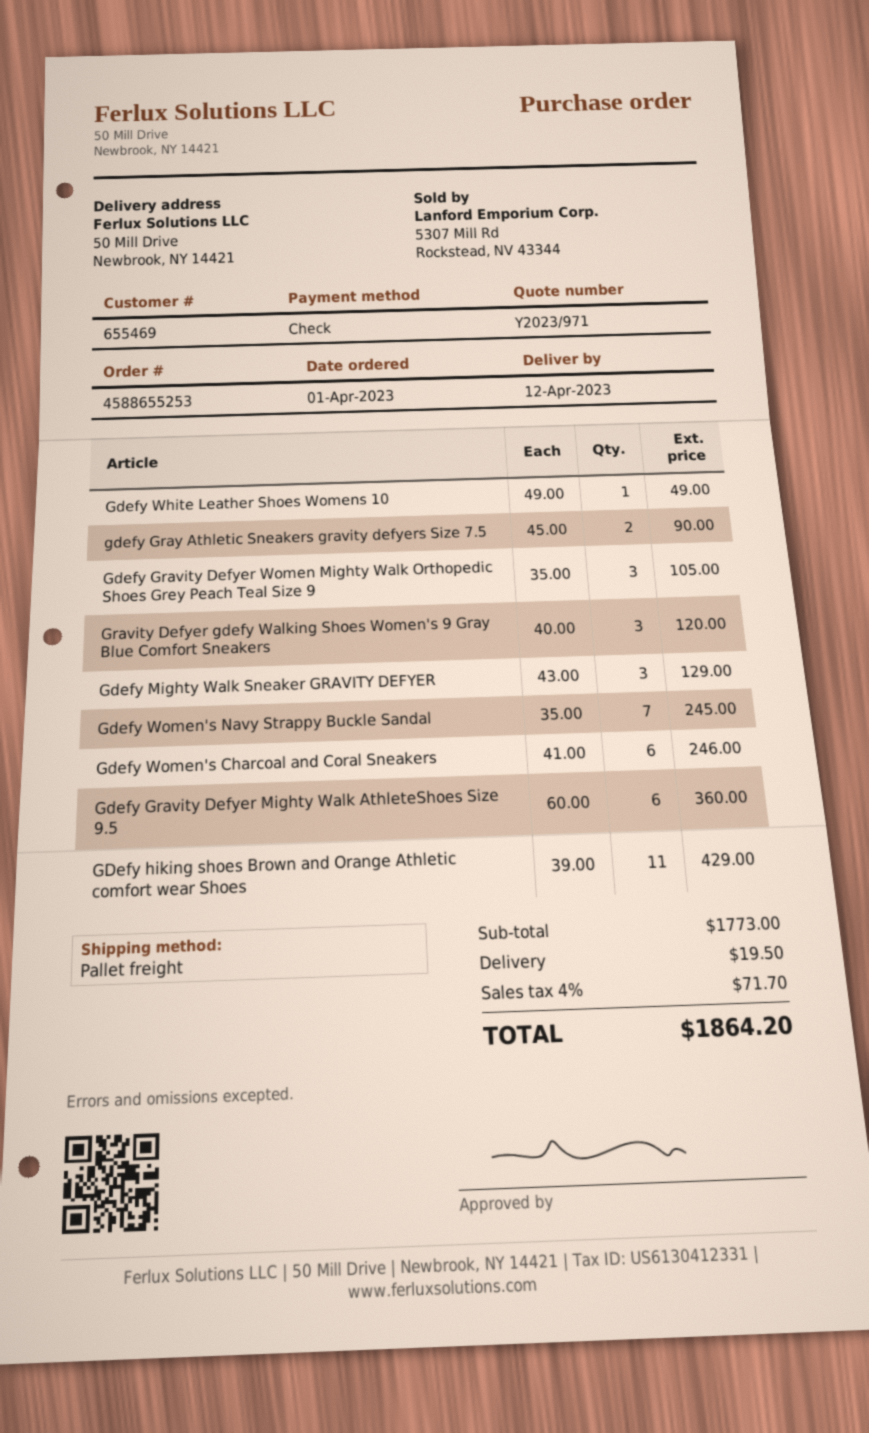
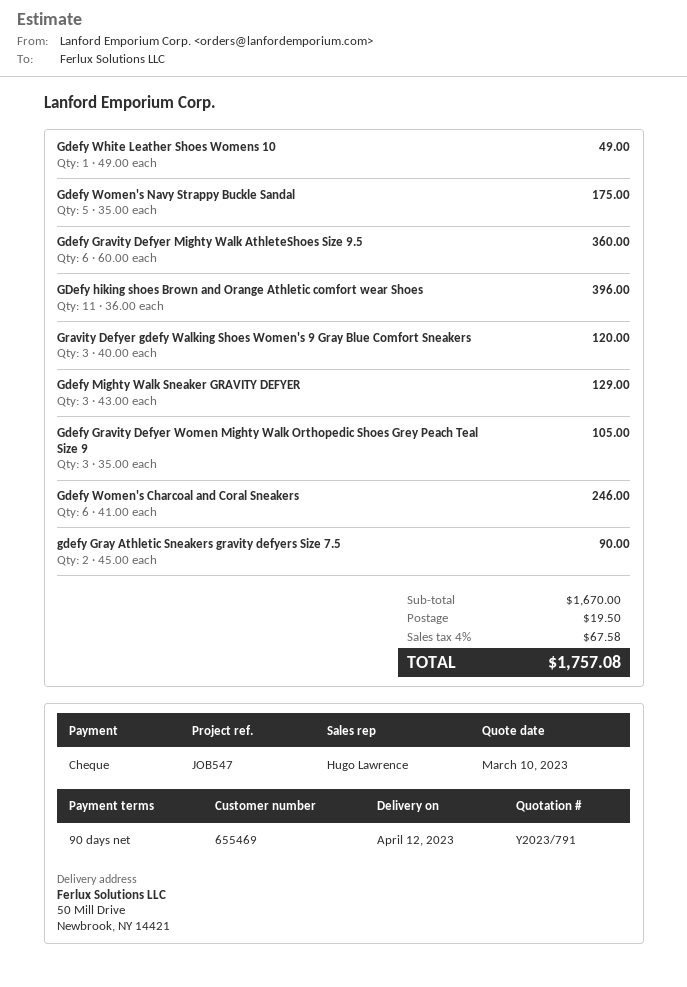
quote number: Y2023/971 -> Y2023/791
Gdefy Women's Navy Strappy Buckle Sandal: 7 x 35.00 = 245.00 -> 5 x 35.00 = 175.00
GDefy hiking shoes Brown and Orange Athletic comfort wear Shoes: 11 x 39.00 = 429.00 -> 11 x 36.00 = 396.00
subtotal: 1773.00 -> 1670.00
tax: 4% = 71.70 -> 4% = 67.58
total: 1864.20 -> 1757.08

